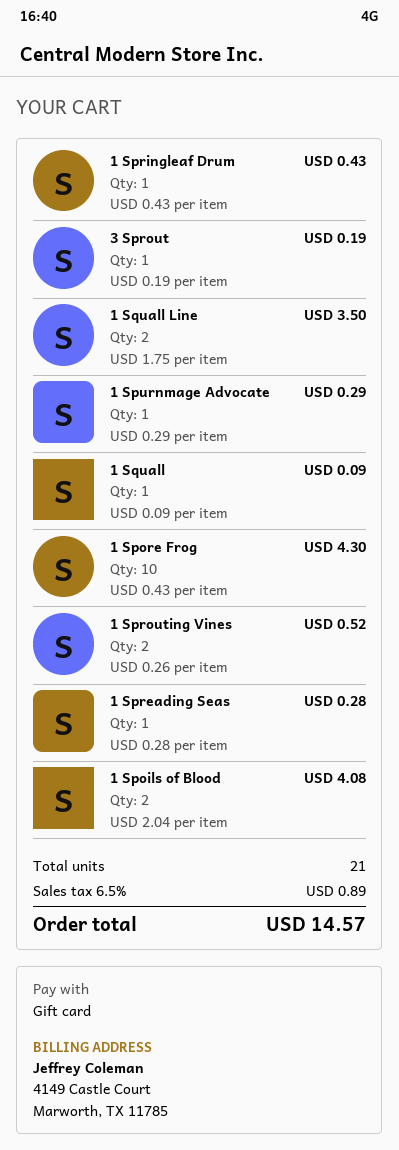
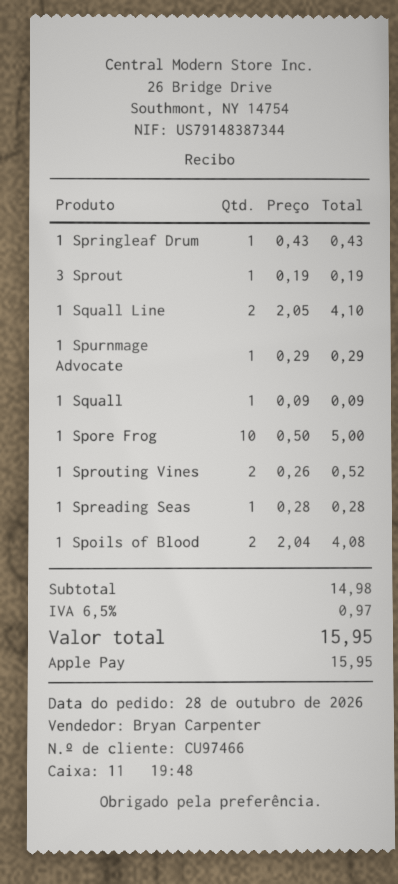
payment method: gift card -> Apple Pay
1 Squall Line: 2 x 1.75 = 3.50 -> 2 x 2.05 = 4.10
1 Spore Frog: 10 x 0.43 = 4.30 -> 10 x 0.50 = 5.00
tax: 6.5% = 0.89 -> 6.5% = 0.97
total: 14.57 -> 15.95

